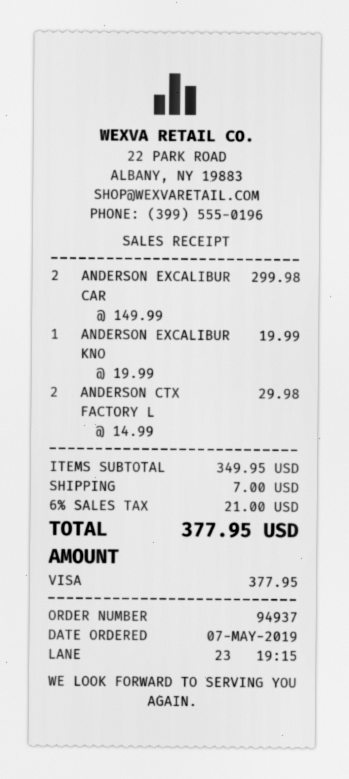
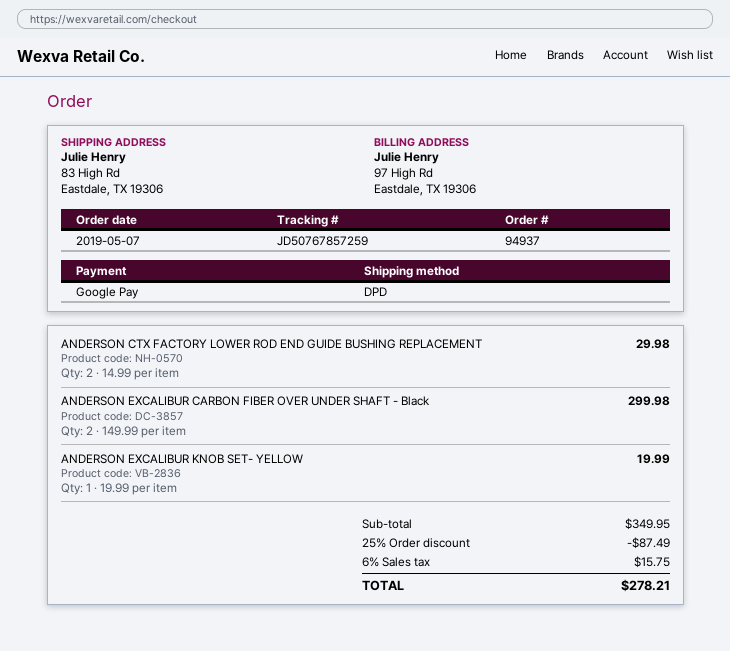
payment method: Visa -> Google Pay
discount: none -> 25% = 87.49
shipping: 7.00 -> none
tax: 6% = 21.00 -> 6% = 15.75
total: 377.95 -> 278.21

